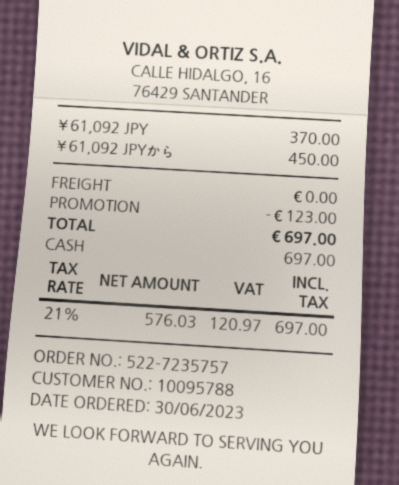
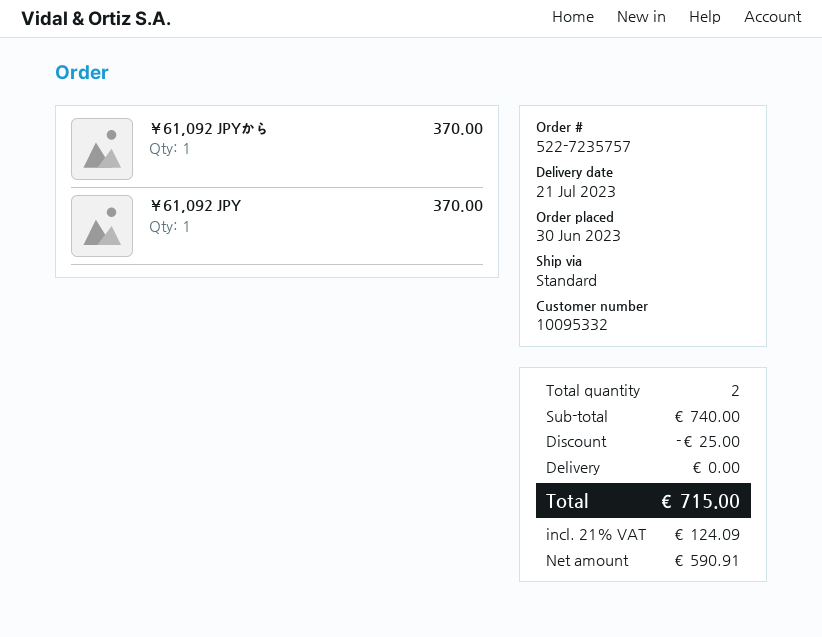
customer number: 10095788 -> 10095332
¥61,092 JPYから: 1 for 450.00 -> 1 for 370.00
discount: 123.00 -> 25.00
net: 576.03 -> 590.91
tax: 21% = 120.97 -> 21% = 124.09
total: 697.00 -> 715.00

